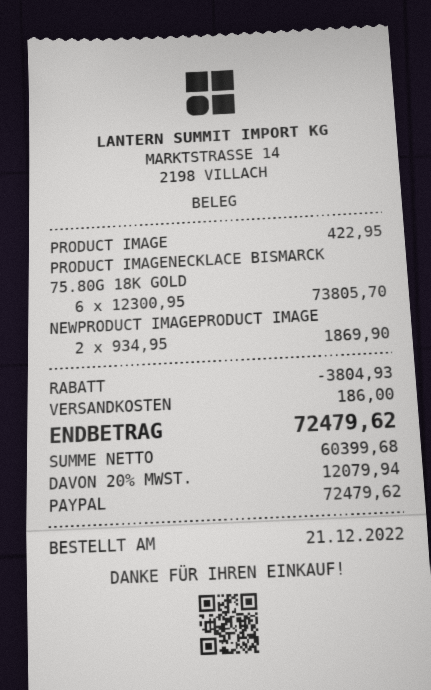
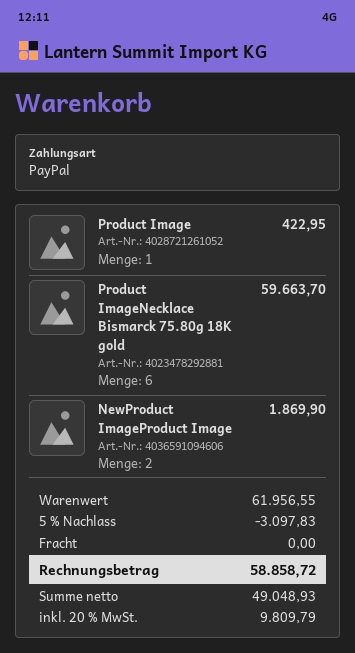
PRODUCT IMAGENECKLACE BISMARCK 75.80G 18K GOLD: 6 for 73805.70 -> 6 for 59663.70
discount: 3804.93 -> 3097.83
shipping: 186.00 -> 0.00
net: 60399.68 -> 49048.93
tax: 20% = 12079.94 -> 20% = 9809.79
total: 72479.62 -> 58858.72

